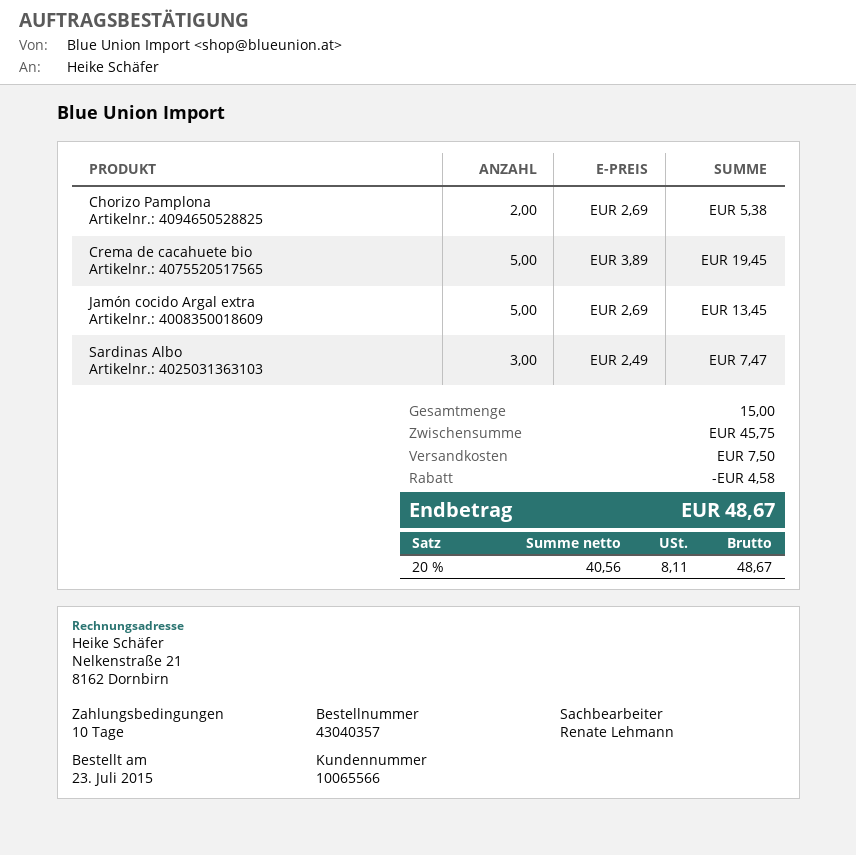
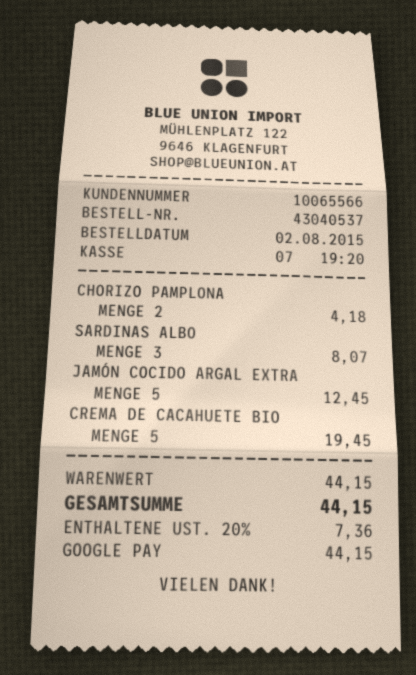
order number: 43040357 -> 43040537
order date: 2015-07-23 -> 2015-08-02
Chorizo Pamplona: 2 for 5.38 -> 2 for 4.18
Jamón cocido Argal extra: 5 for 13.45 -> 5 for 12.45
Sardinas Albo: 3 for 7.47 -> 3 for 8.07
subtotal: 45.75 -> 44.15
discount: 4.58 -> none
shipping: 7.50 -> none
tax: 20% = 8.11 -> 20% = 7.36
total: 48.67 -> 44.15

